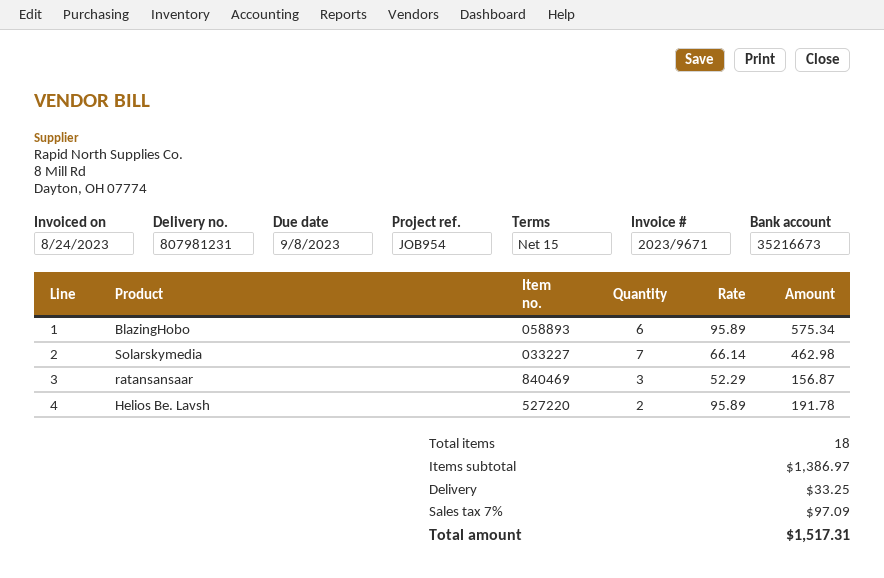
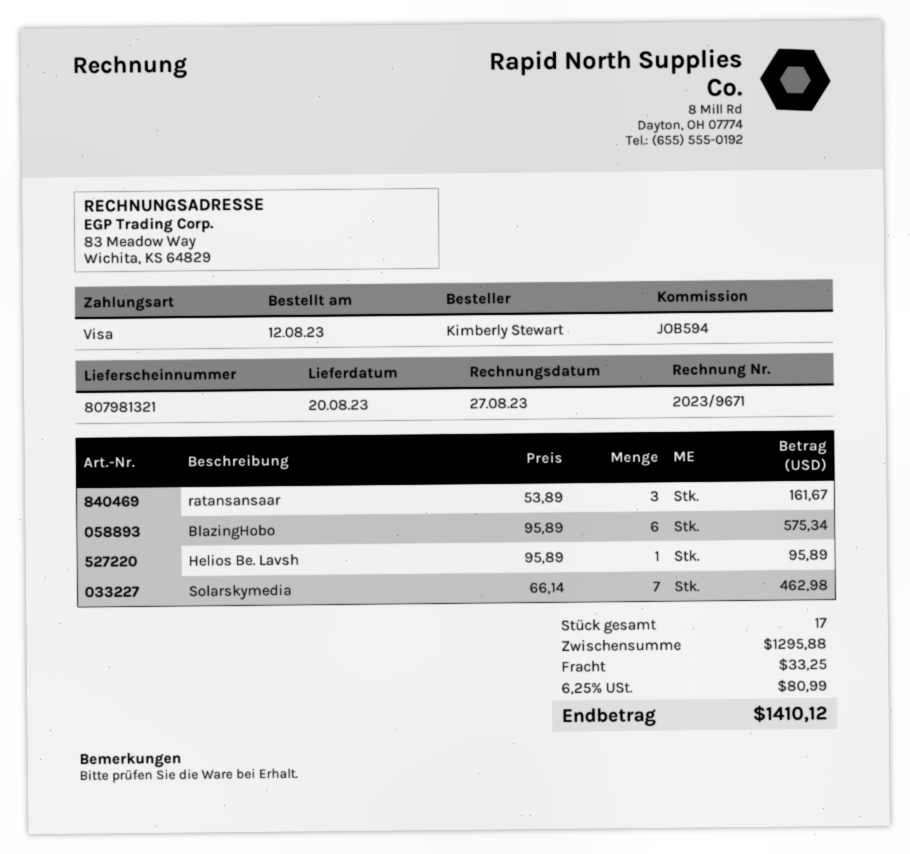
delivery note number: 807981231 -> 807981321
invoice date: 2023-08-24 -> 2023-08-27
reference: JOB954 -> JOB594
ratansansaar: 3 x 52.29 = 156.87 -> 3 x 53.89 = 161.67
Helios Be. Lavsh: 2 x 95.89 = 191.78 -> 1 x 95.89 = 95.89
total quantity: 18 -> 17
subtotal: 1386.97 -> 1295.88
tax: 7% = 97.09 -> 6.25% = 80.99
total: 1517.31 -> 1410.12

